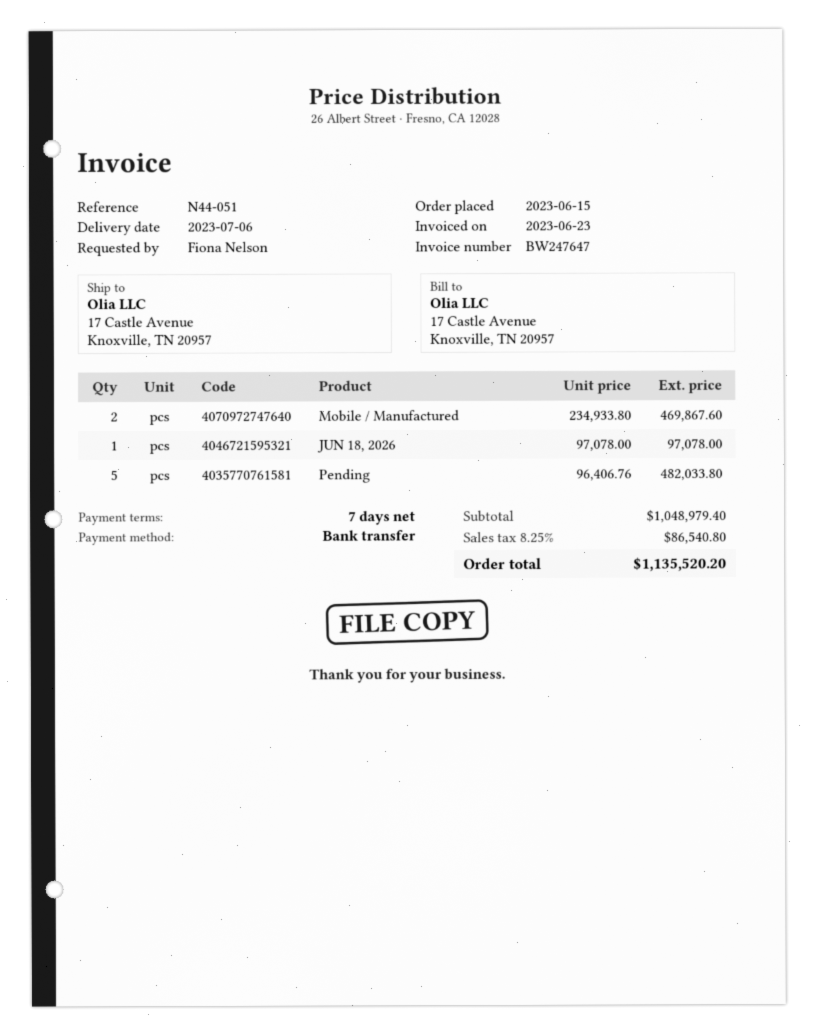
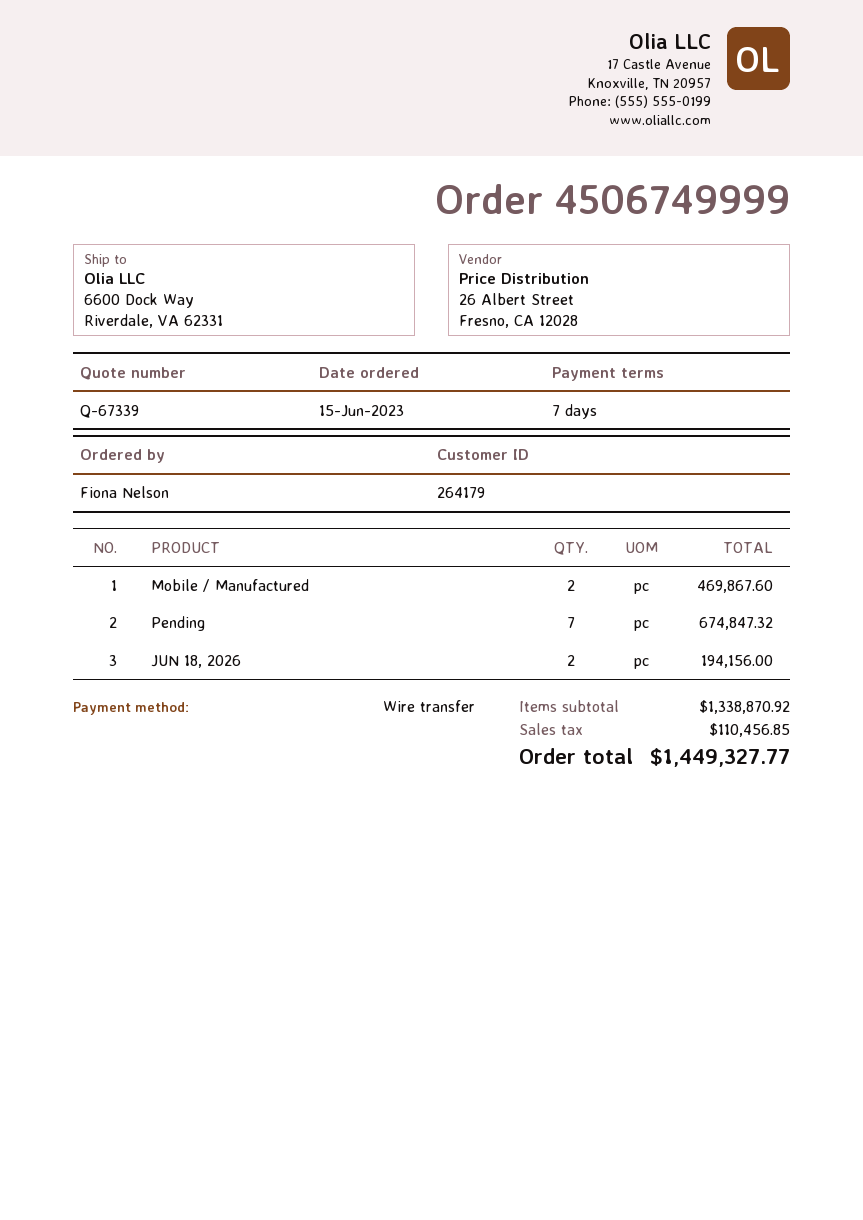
ship to: 17 Castle Avenue, Knoxville, TN 20957 -> 6600 Dock Way, Riverdale, VA 62331
JUN 18, 2026: 1 for 97078.00 -> 2 for 194156.00
Pending: 5 for 482033.80 -> 7 for 674847.32
subtotal: 1048979.40 -> 1338870.92
tax: 86540.80 -> 110456.85
total: 1135520.20 -> 1449327.77

